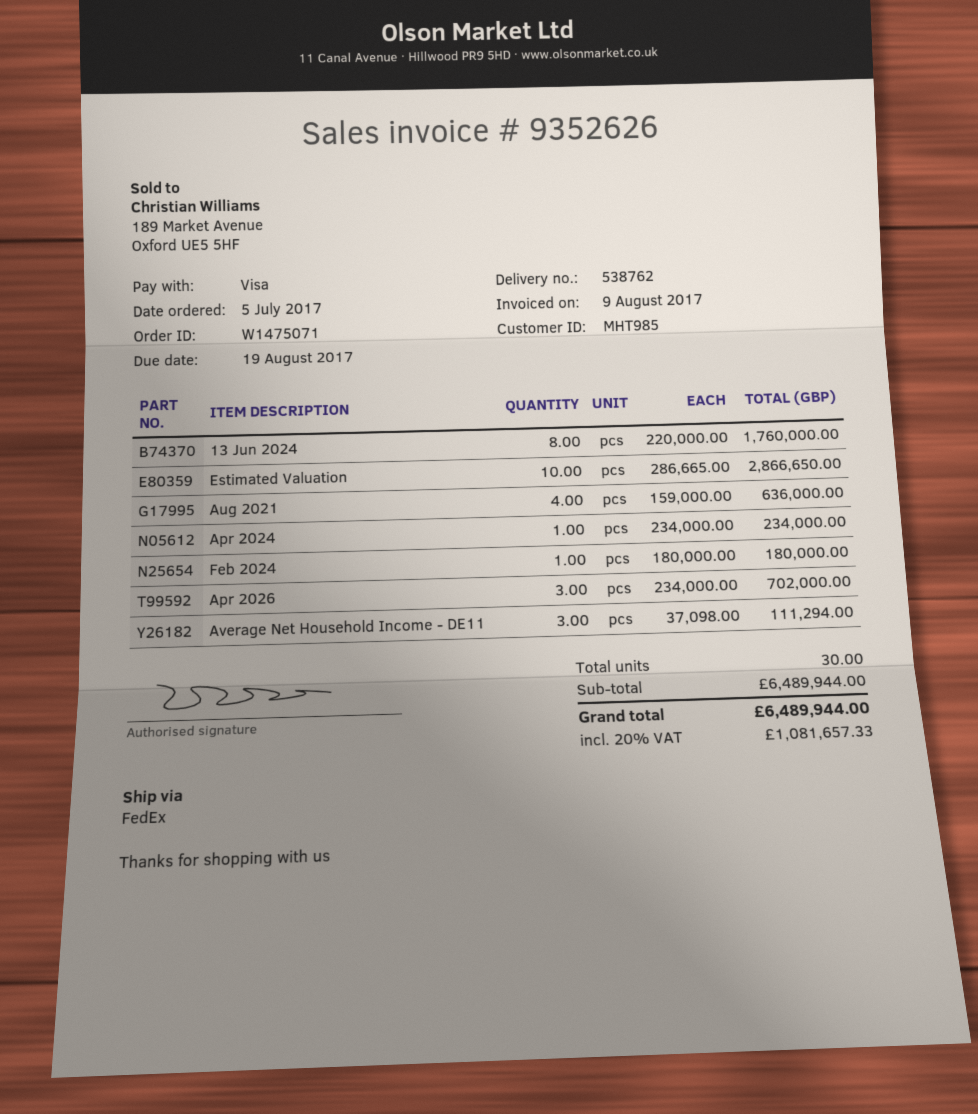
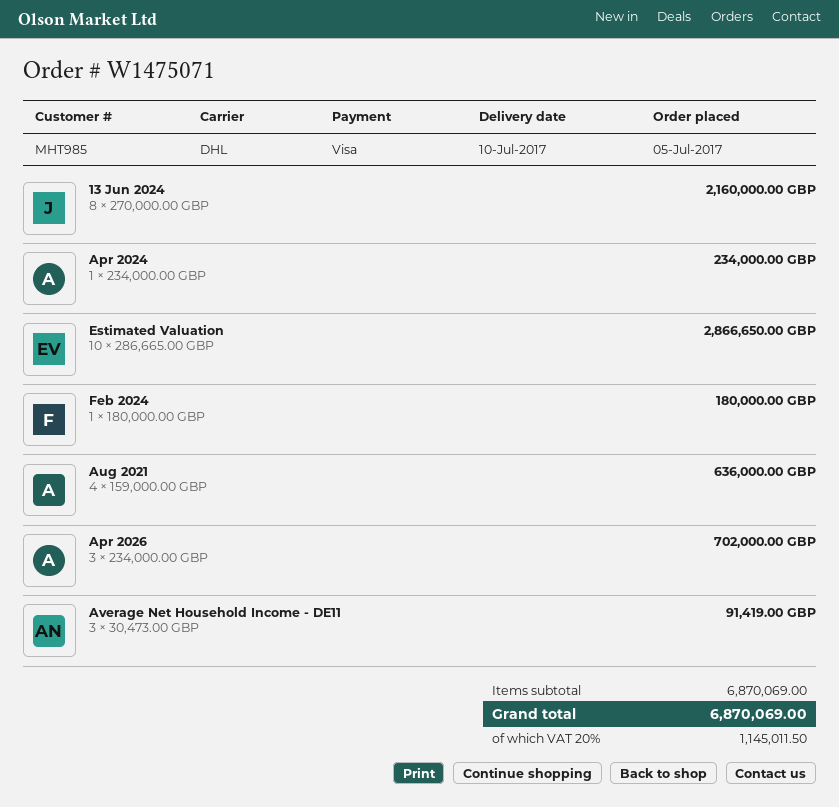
shipping method: FedEx -> DHL
13 Jun 2024: 8 x 220000.00 = 1760000.00 -> 8 x 270000.00 = 2160000.00
Average Net Household Income - DE11: 3 x 37098.00 = 111294.00 -> 3 x 30473.00 = 91419.00
subtotal: 6489944.00 -> 6870069.00
tax: 20% = 1081657.33 -> 20% = 1145011.50
total: 6489944.00 -> 6870069.00

